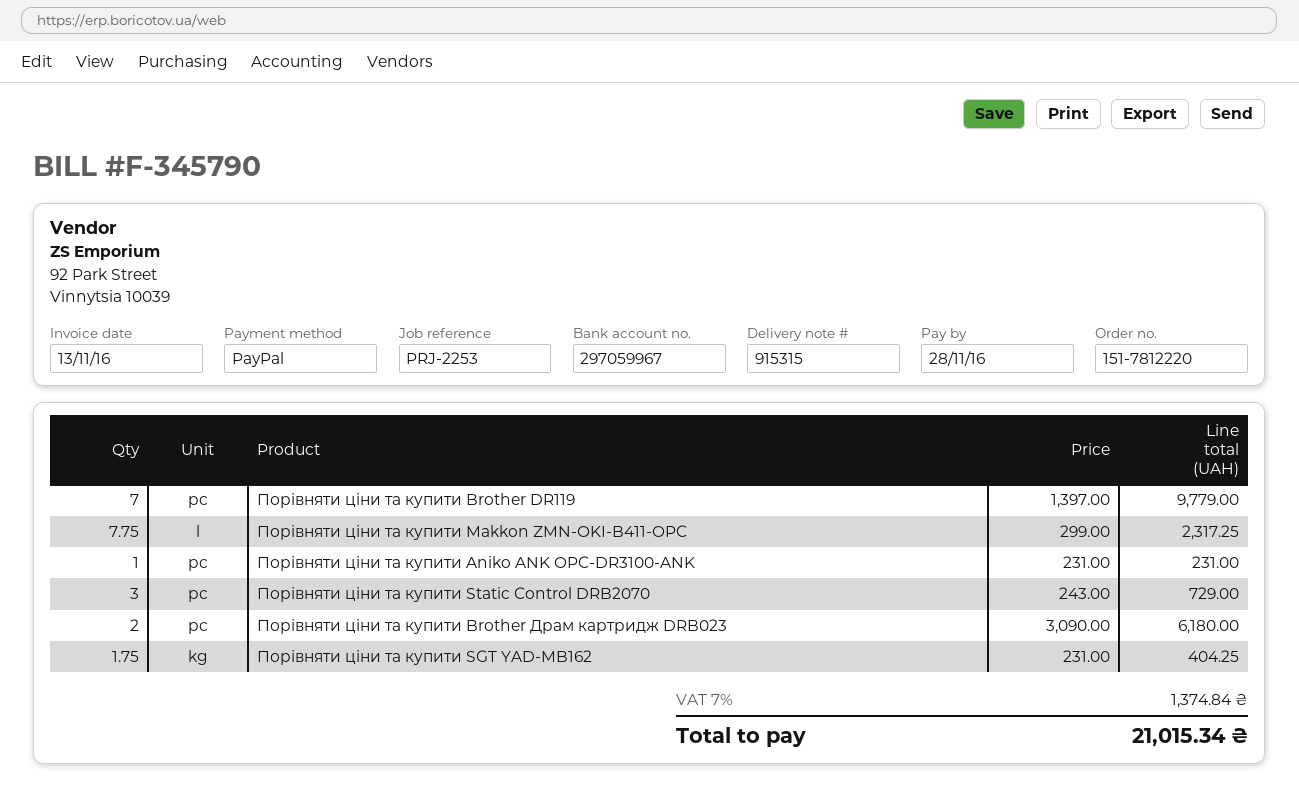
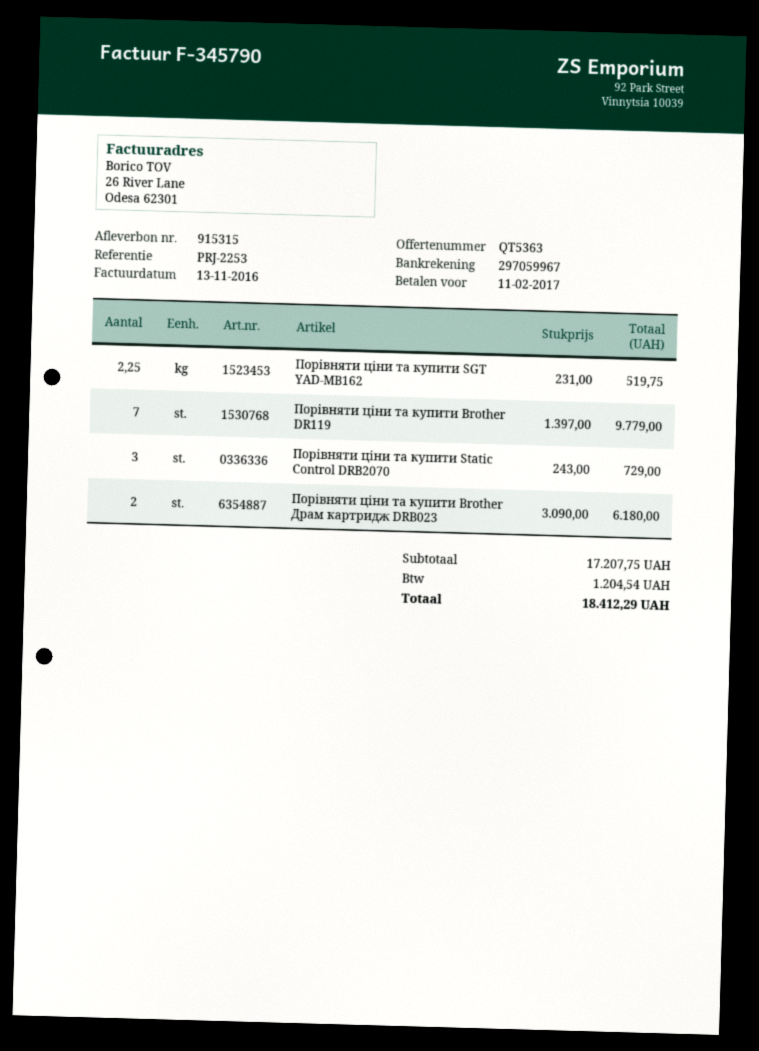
due date: 2016-11-28 -> 2017-02-11
Порівняти ціни та купити Makkon ZMN-OKI-B411-OPC: 7.75 x 299.00 = 2317.25 -> none
Порівняти ціни та купити Aniko ANK OPC-DR3100-ANK: 1 x 231.00 = 231.00 -> none
Порівняти ціни та купити SGT YAD-MB162: 1.75 x 231.00 = 404.25 -> 2.25 x 231.00 = 519.75
tax: 1374.84 -> 1204.54
total: 21015.34 -> 18412.29

